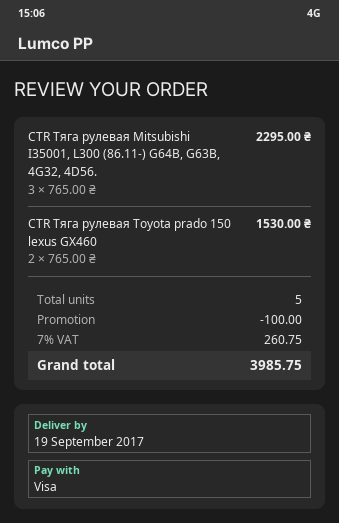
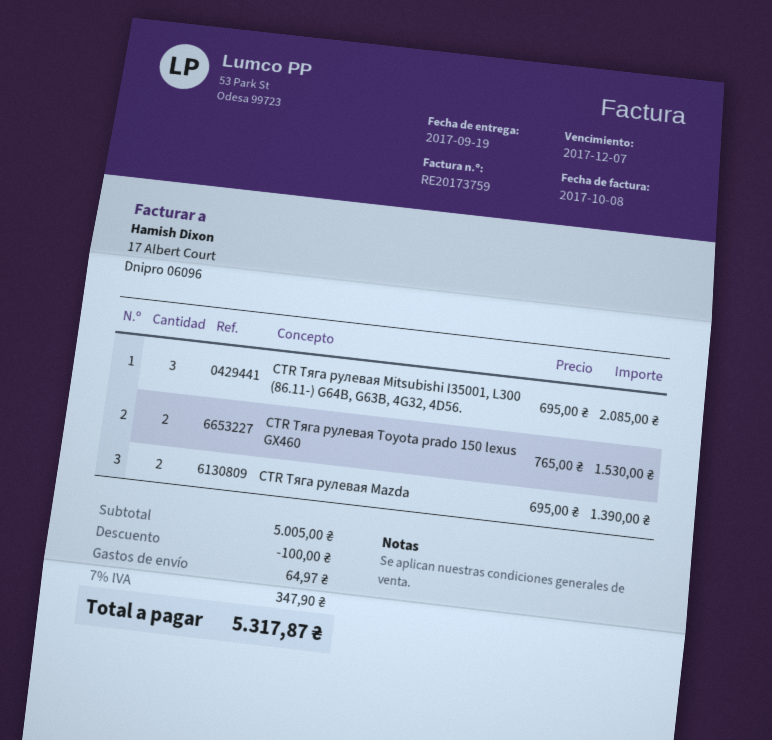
CTR Тяга рулевая Mitsubishi I35001, L300 (86.11-) G64B, G63B, 4G32, 4D56.: 3 x 765.00 = 2295.00 -> 3 x 695.00 = 2085.00
CTR Тяга рулевая Mazda: none -> 2 x 695.00 = 1390.00
shipping: none -> 64.97
tax: 7% = 260.75 -> 7% = 347.90
total: 3985.75 -> 5317.87

